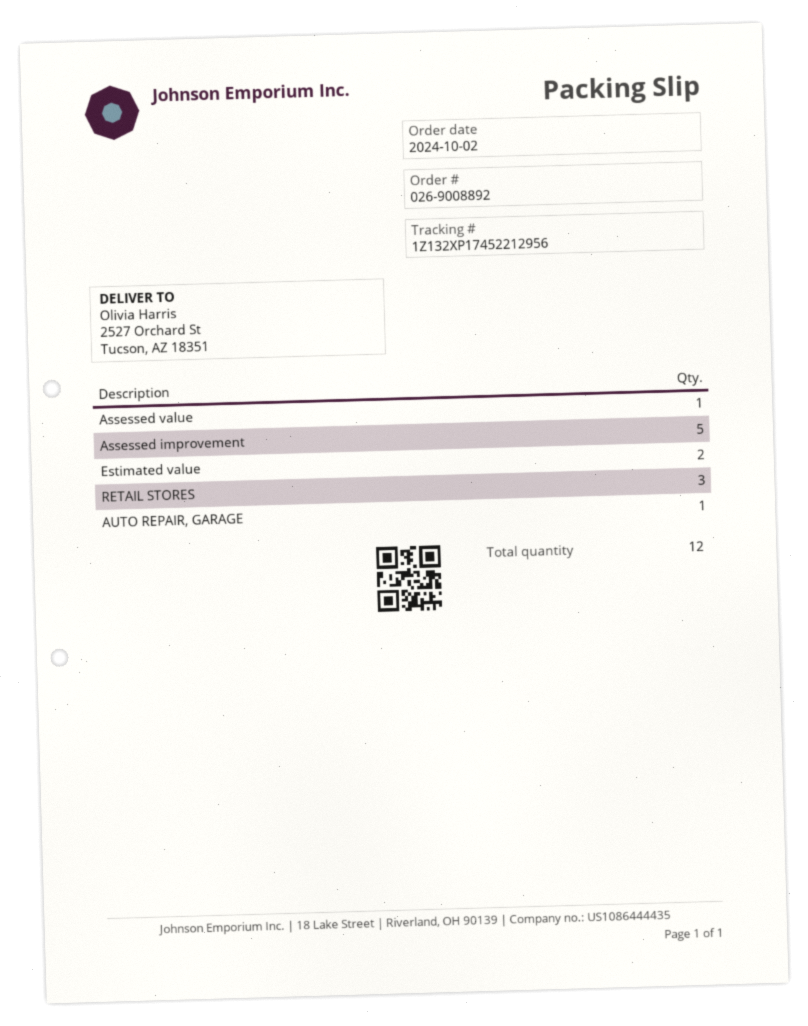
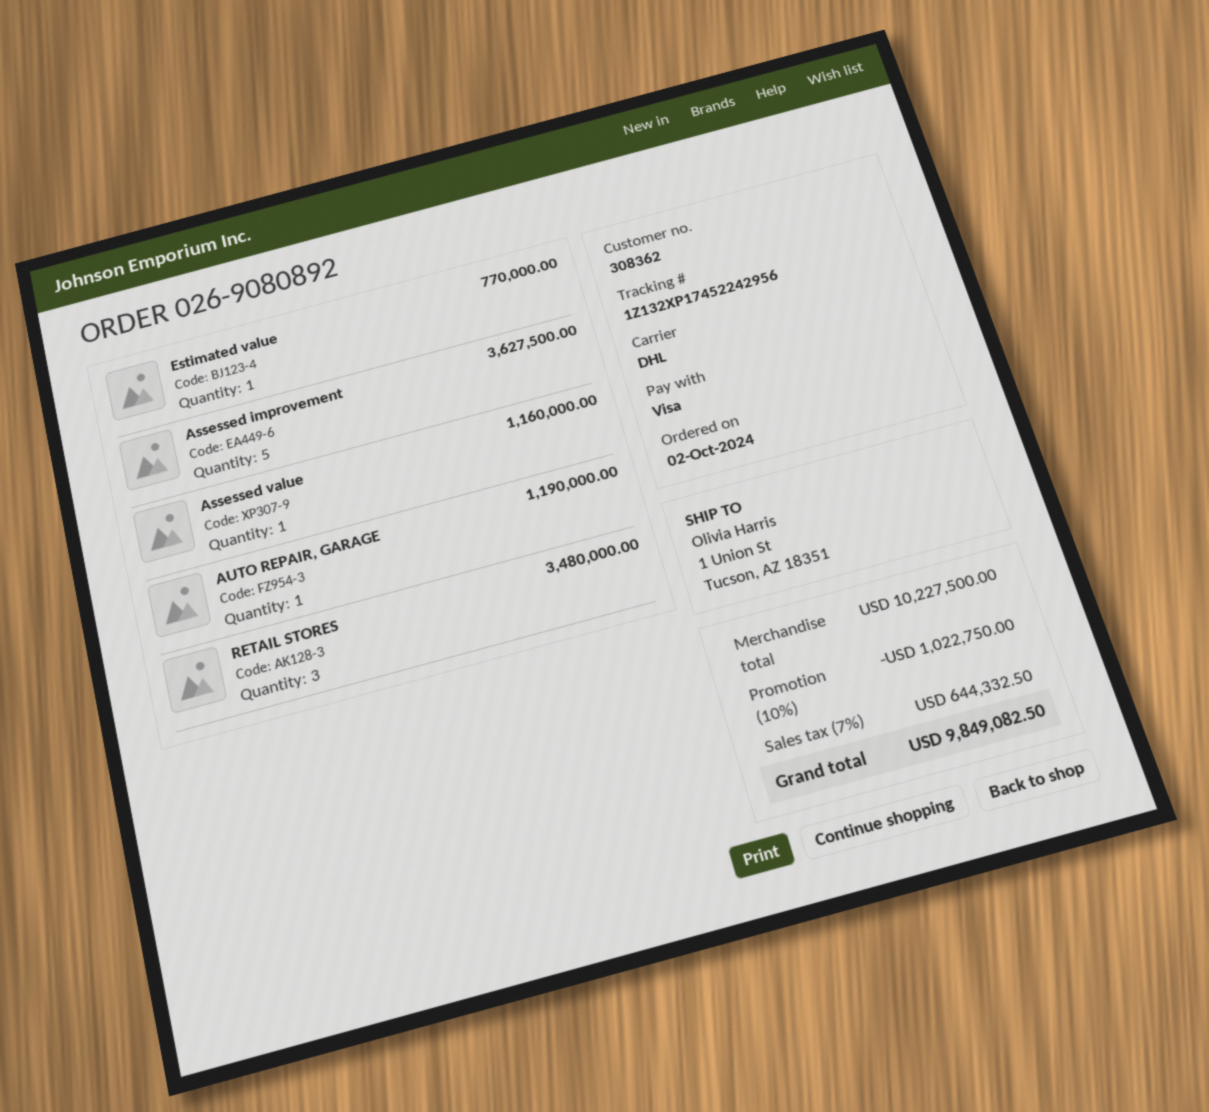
order number: 026-9008892 -> 026-9080892
tracking number: 1Z132XP17452212956 -> 1Z132XP17452242956
ship to: 2527 Orchard St, Tucson, AZ 18351 -> 1 Union St, Tucson, AZ 18351
Estimated value: 2 -> 1

